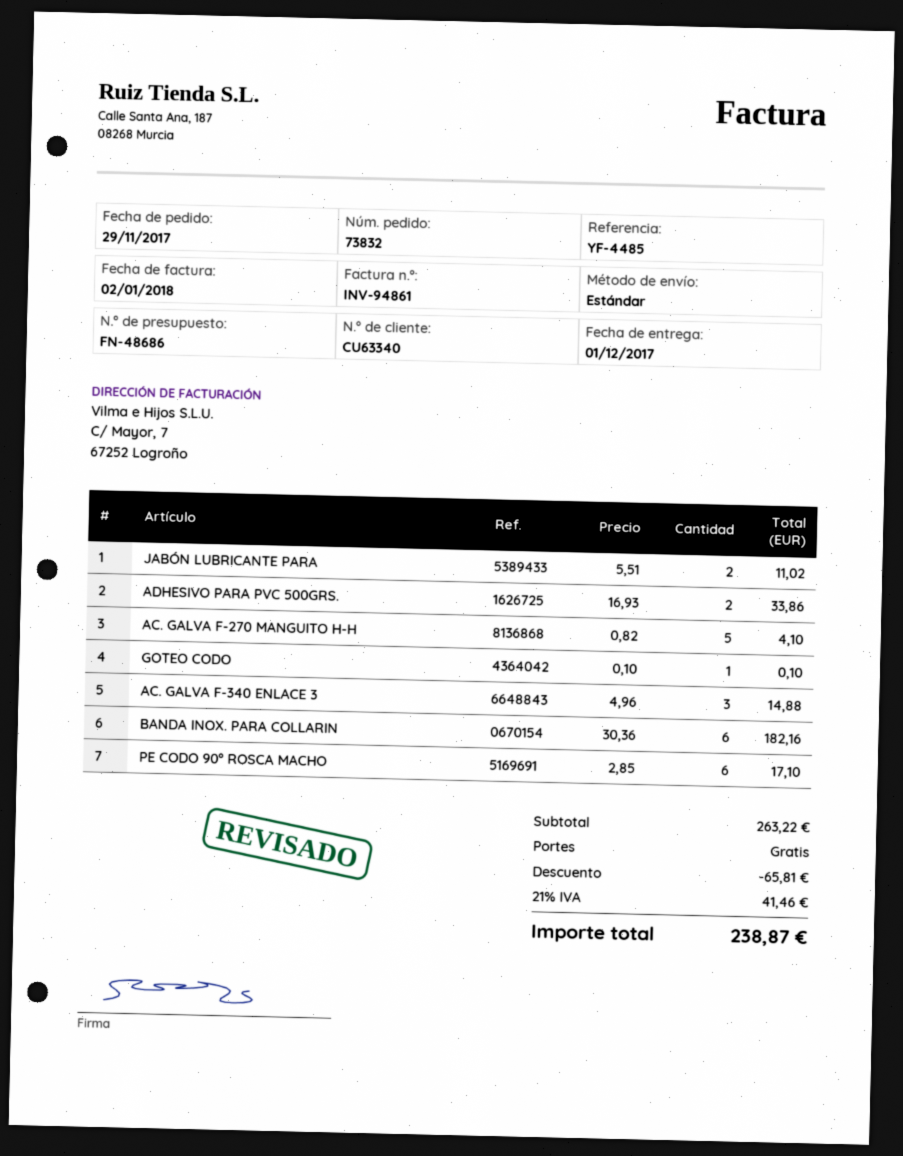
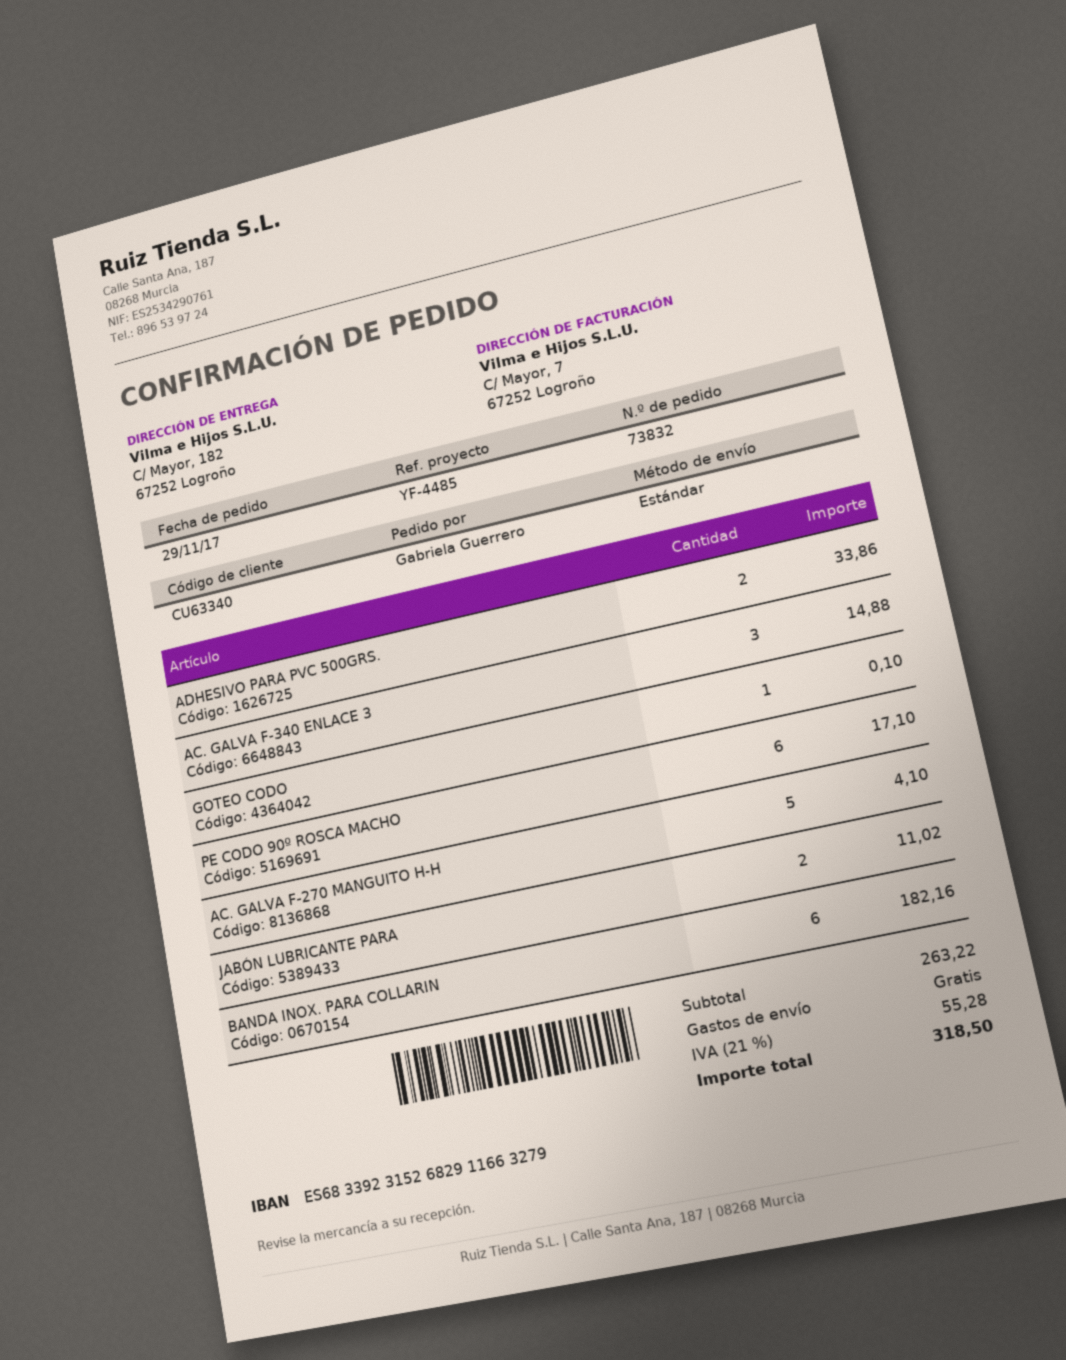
discount: 65.81 -> none
tax: 21% = 41.46 -> 21% = 55.28
total: 238.87 -> 318.50

